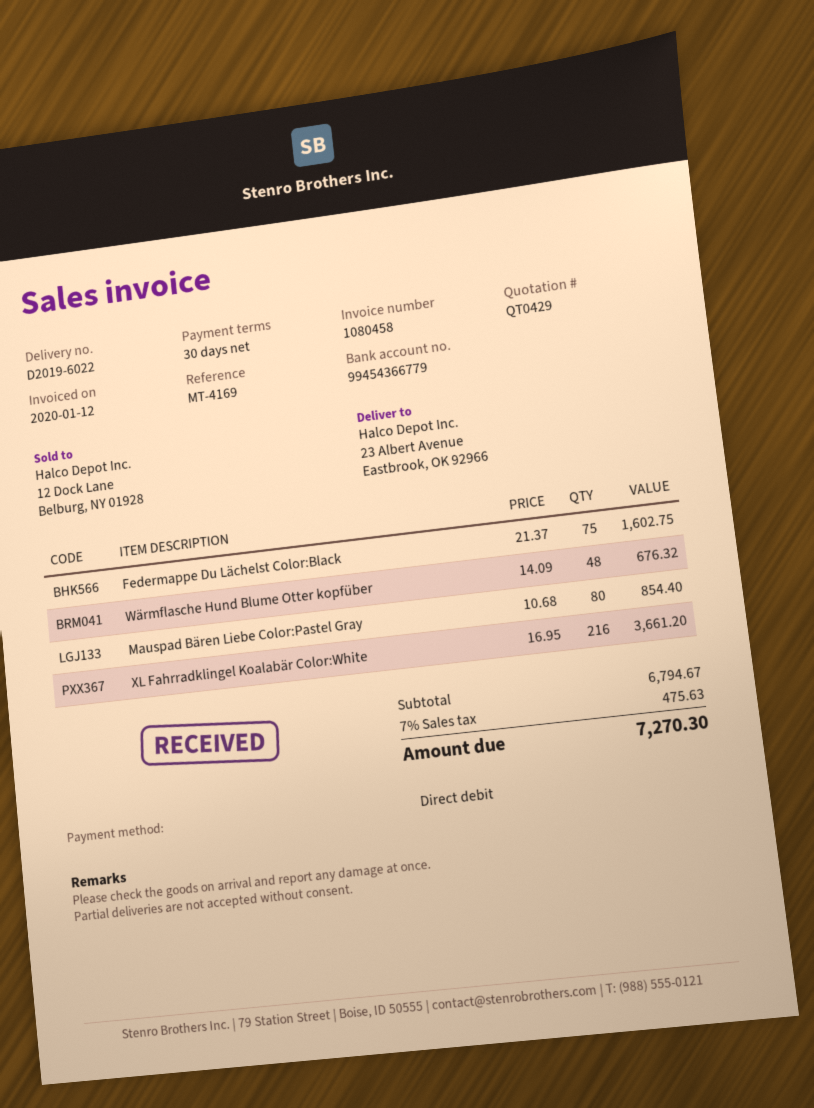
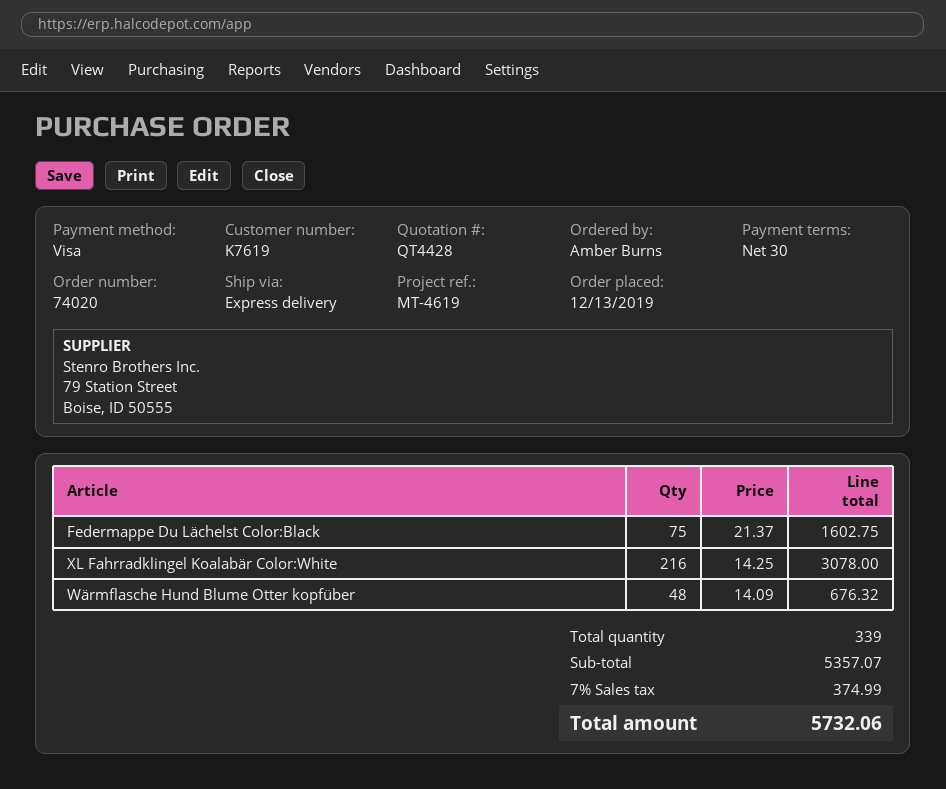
quote number: QT0429 -> QT4428
reference: MT-4169 -> MT-4619
payment method: direct debit -> Visa
Mauspad Bären Liebe Color:Pastel Gray: 80 x 10.68 = 854.40 -> none
XL Fahrradklingel Koalabär Color:White: 216 x 16.95 = 3661.20 -> 216 x 14.25 = 3078.00
subtotal: 6794.67 -> 5357.07
tax: 7% = 475.63 -> 7% = 374.99
total: 7270.30 -> 5732.06

